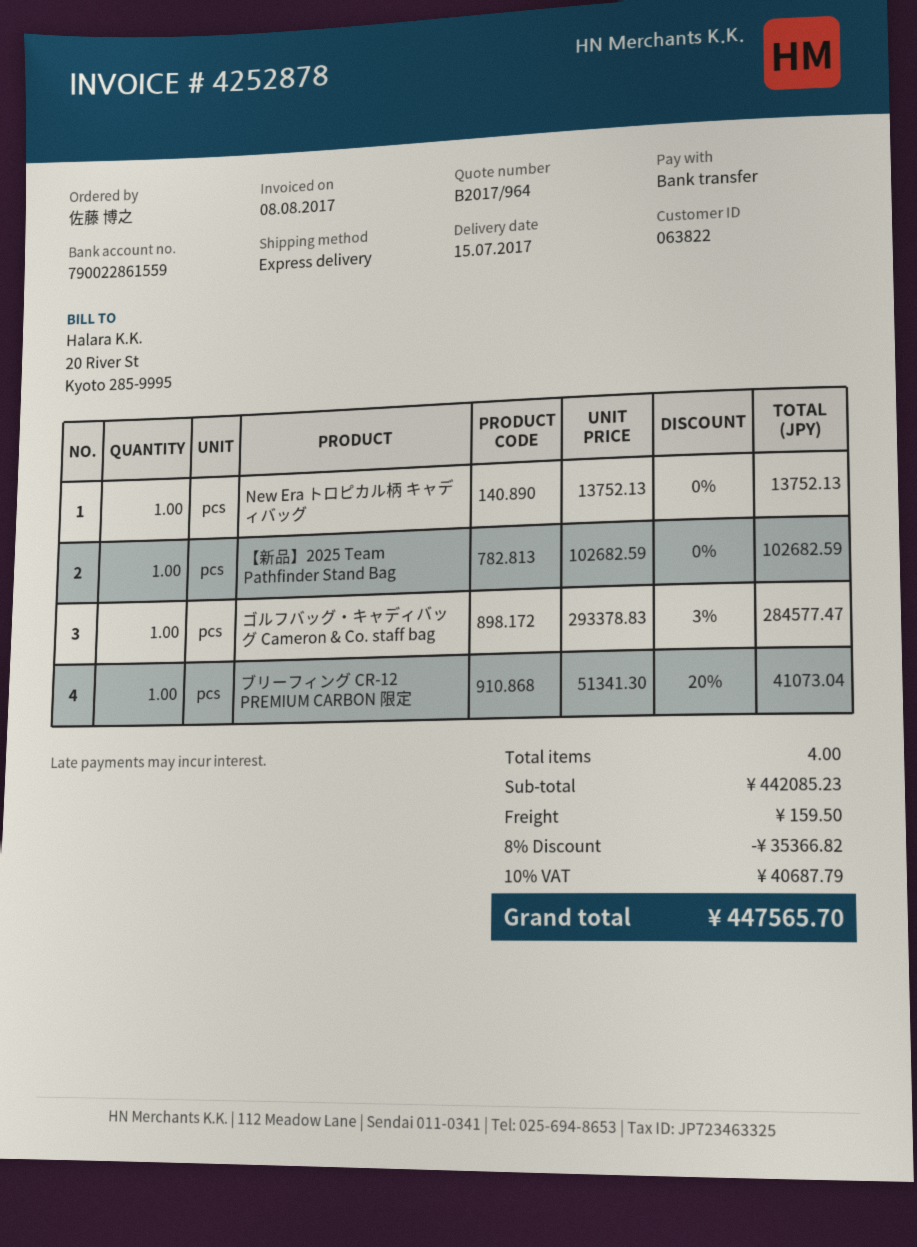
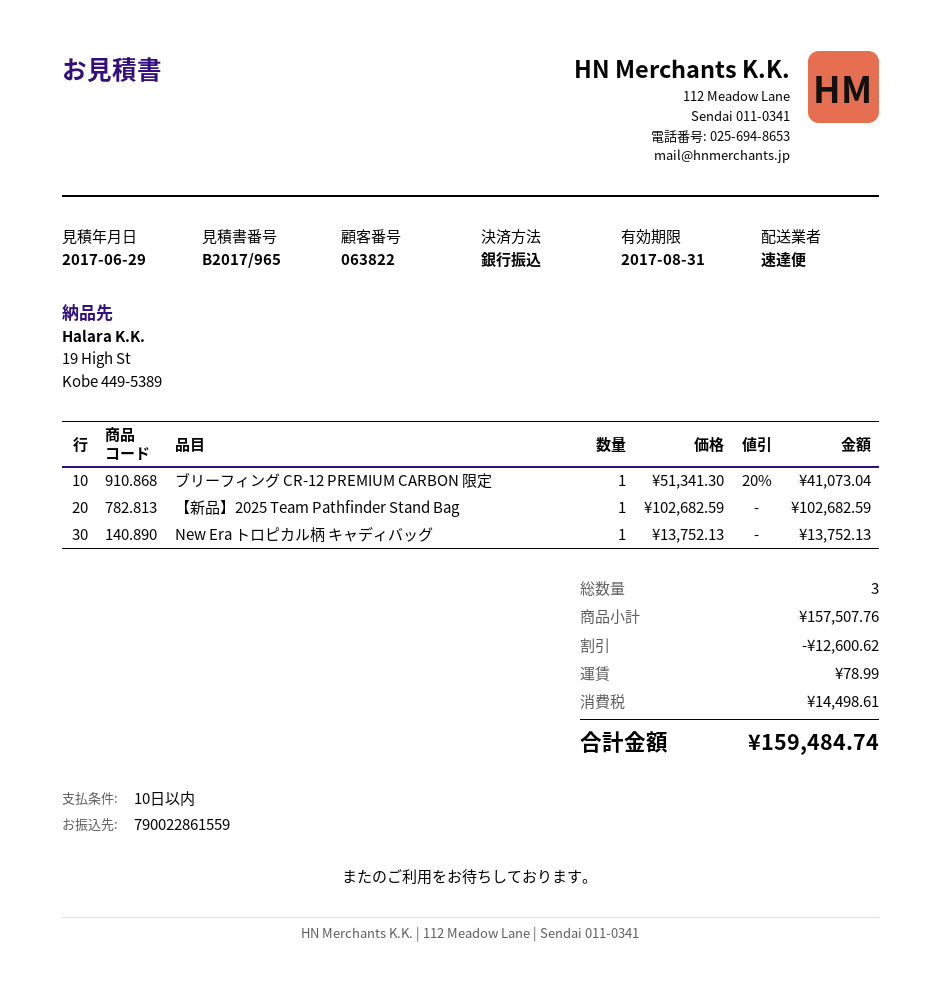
quote number: B2017/964 -> B2017/965
ゴルフバッグ・キャディバッグ Cameron & Co. staff bag: 1 x 293378.83 - 3% = 284577.47 -> none
total quantity: 4 -> 3
subtotal: 442085.23 -> 157507.76
discount: 35366.82 -> 12600.62
shipping: 159.50 -> 78.99
tax: 40687.79 -> 14498.61
total: 447565.70 -> 159484.74

